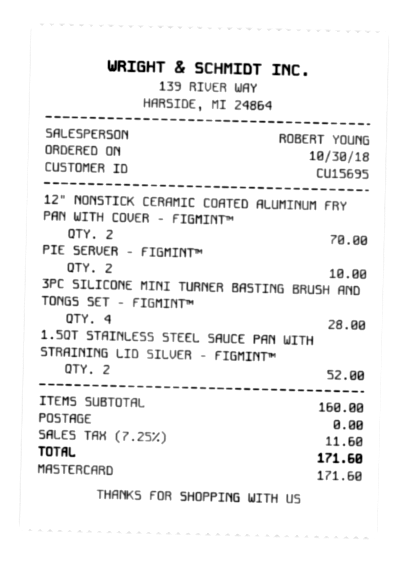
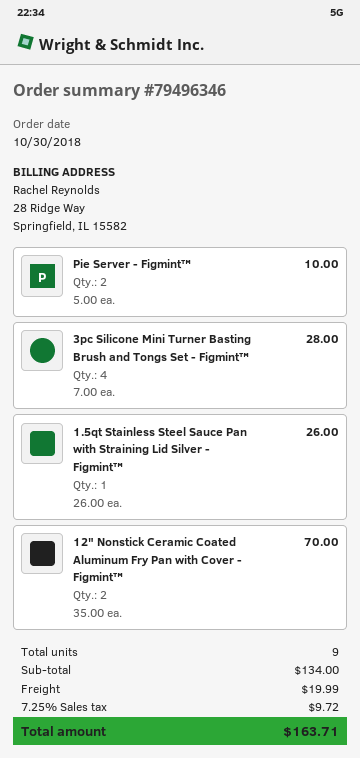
1.5QT STAINLESS STEEL SAUCE PAN WITH STRAINING LID SILVER - FIGMINT™: 2 for 52.00 -> 1 for 26.00
subtotal: 160.00 -> 134.00
shipping: 0.00 -> 19.99
tax: 7.25% = 11.60 -> 7.25% = 9.72
total: 171.60 -> 163.71

